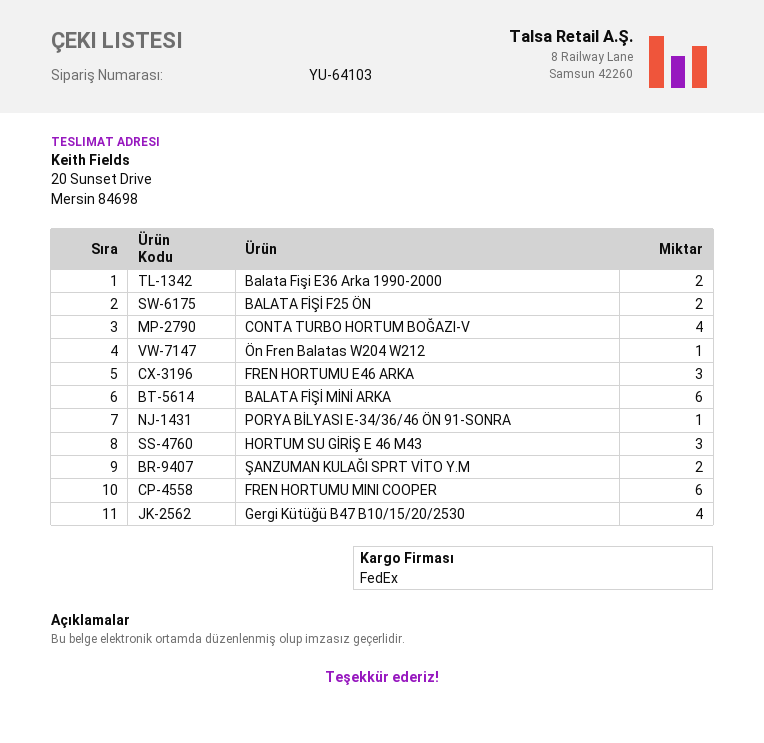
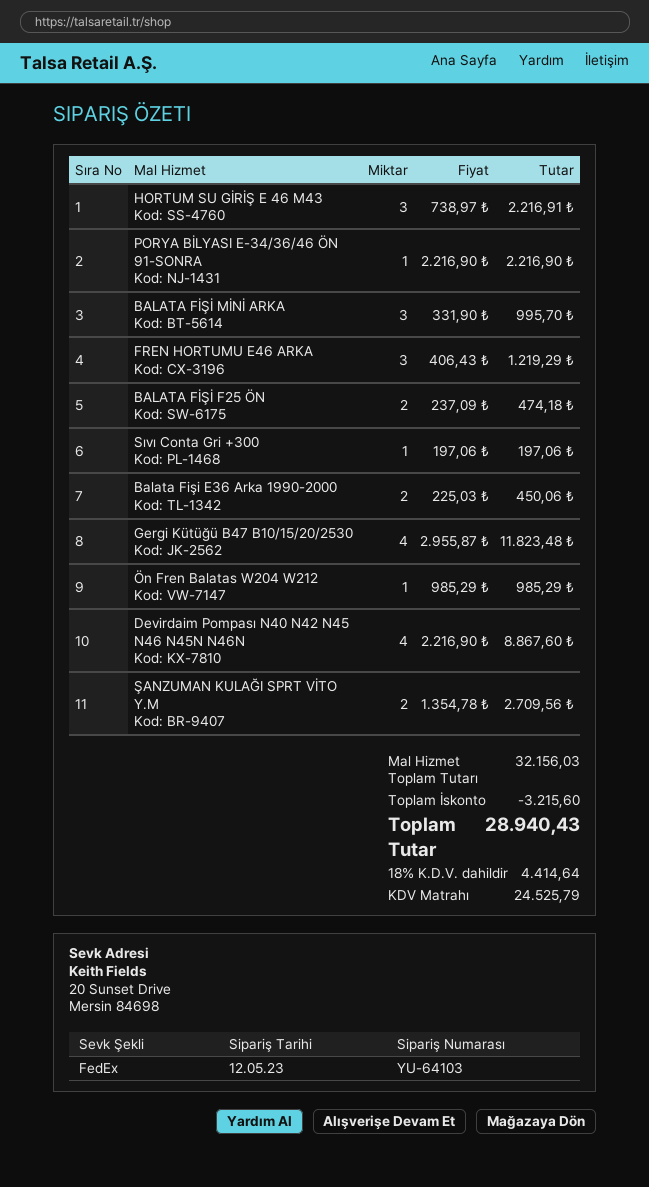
CONTA TURBO HORTUM BOĞAZI-V: 4 -> none
BALATA FİŞİ MİNİ ARKA: 6 -> 3
FREN HORTUMU MINI COOPER: 6 -> none
Sıvı Conta Gri +300: none -> 1
Devirdaim Pompası N40 N42 N45 N46 N45N N46N: none -> 4

